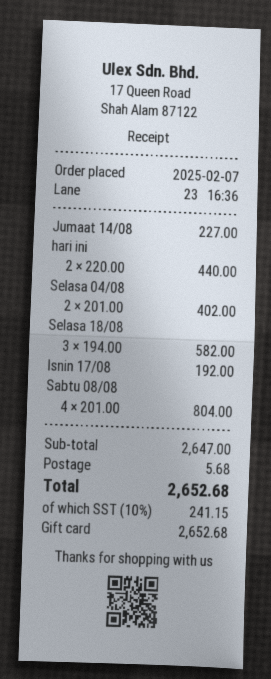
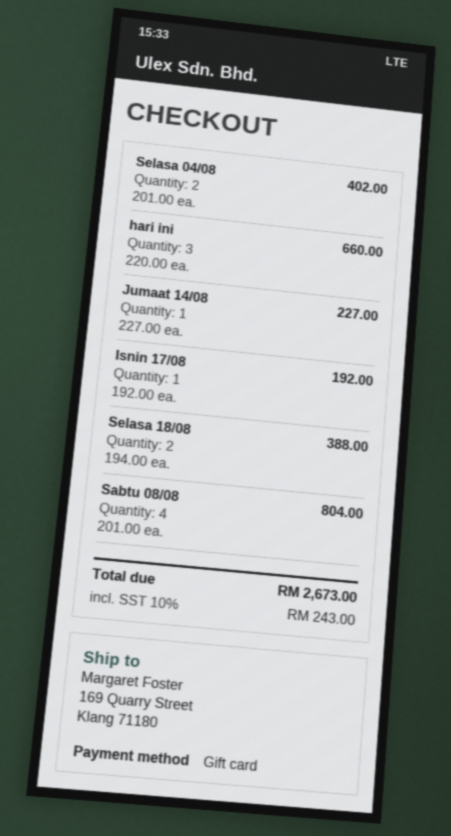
hari ini: 2 x 220.00 = 440.00 -> 3 x 220.00 = 660.00
Selasa 18/08: 3 x 194.00 = 582.00 -> 2 x 194.00 = 388.00
shipping: 5.68 -> none
tax: 10% = 241.15 -> 10% = 243.00
total: 2652.68 -> 2673.00

